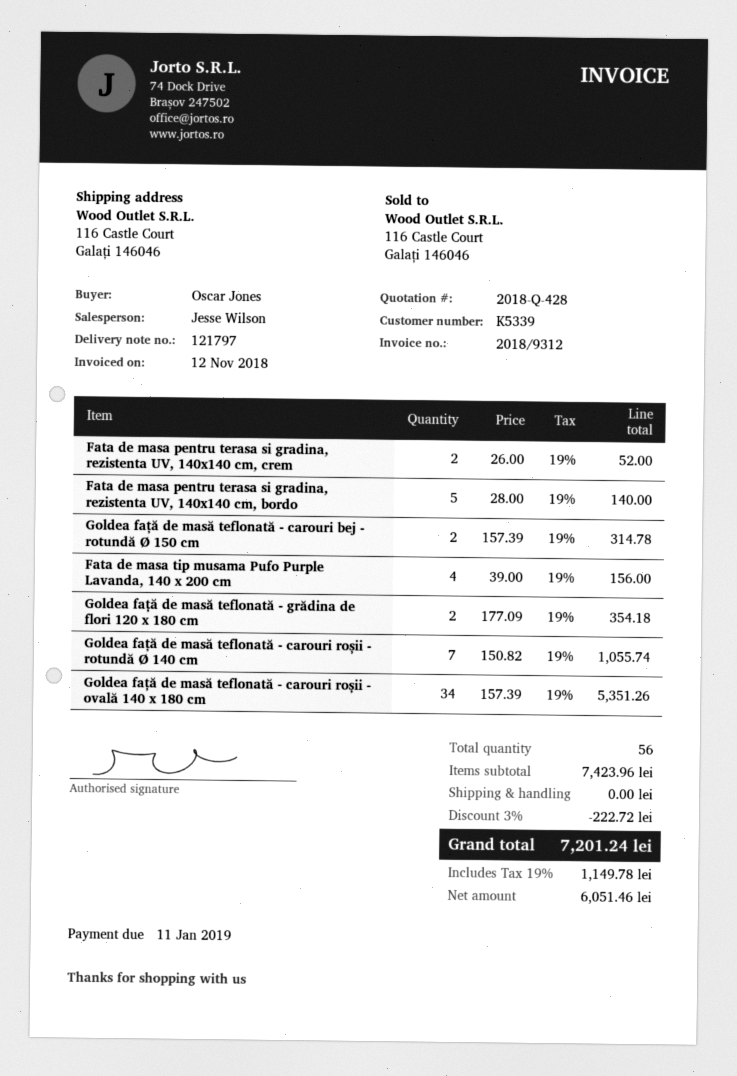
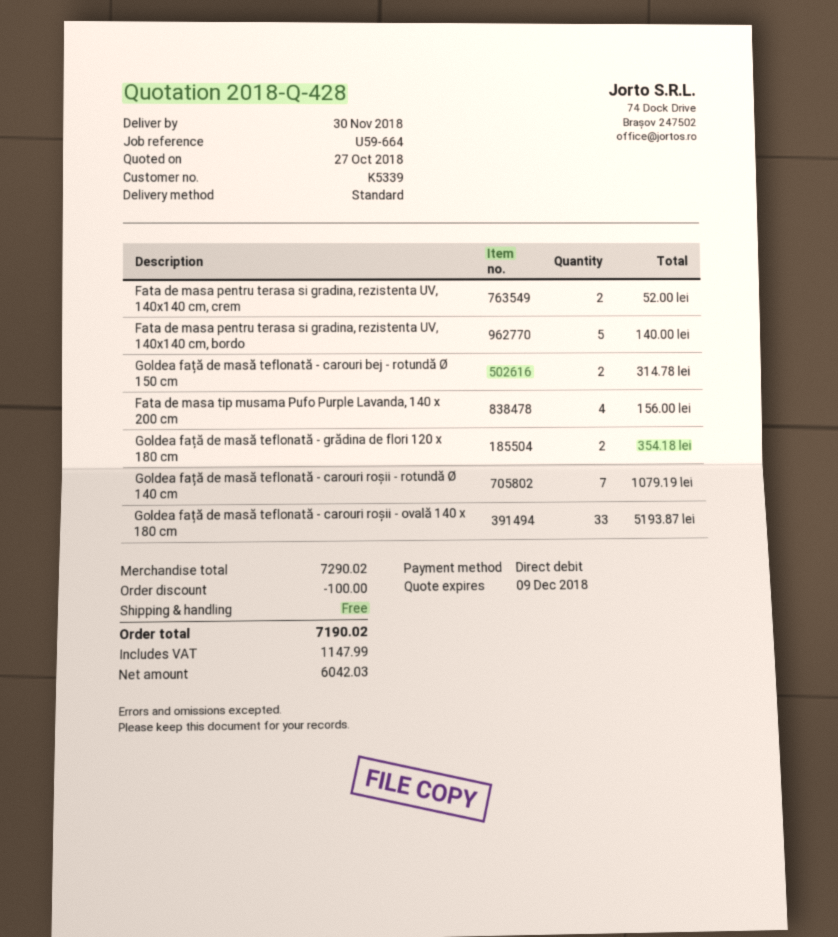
Goldea față de masă teflonată - carouri roșii - rotundă Ø 140 cm: 7 for 1055.74 -> 7 for 1079.19
Goldea față de masă teflonată - carouri roșii - ovală 140 x 180 cm: 34 for 5351.26 -> 33 for 5193.87
subtotal: 7423.96 -> 7290.02
discount: 222.72 -> 100.00
net: 6051.46 -> 6042.03
tax: 1149.78 -> 1147.99
total: 7201.24 -> 7190.02

